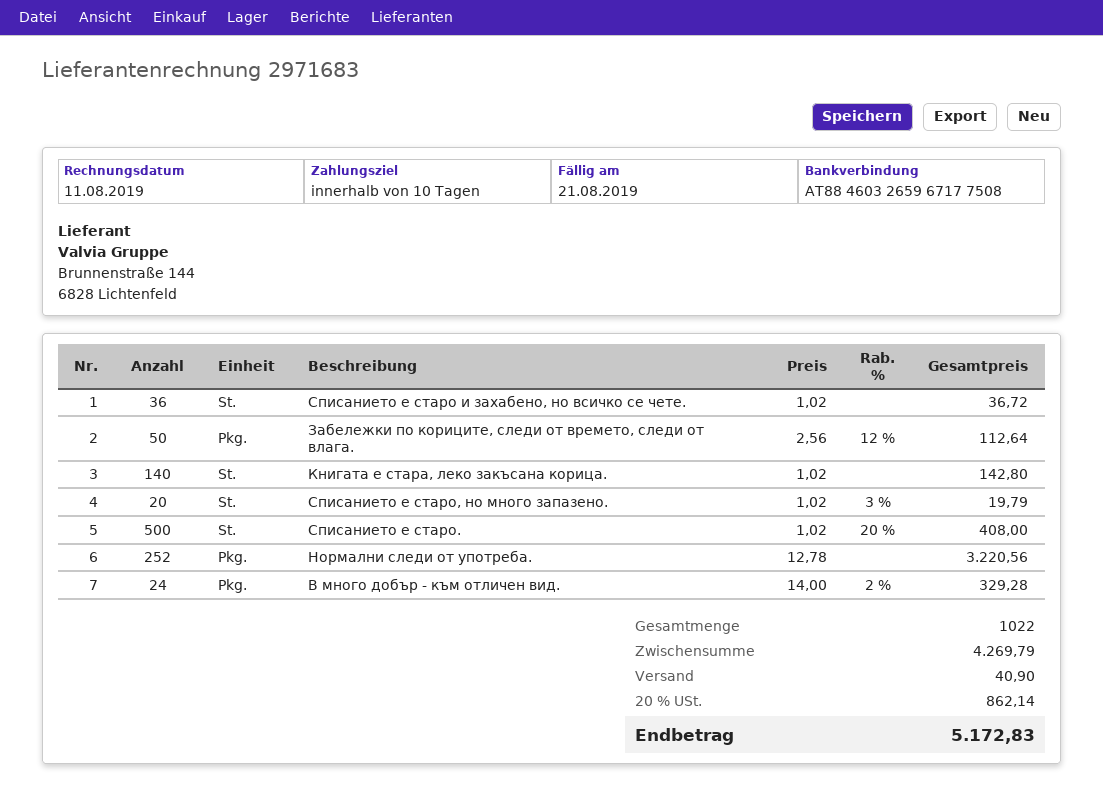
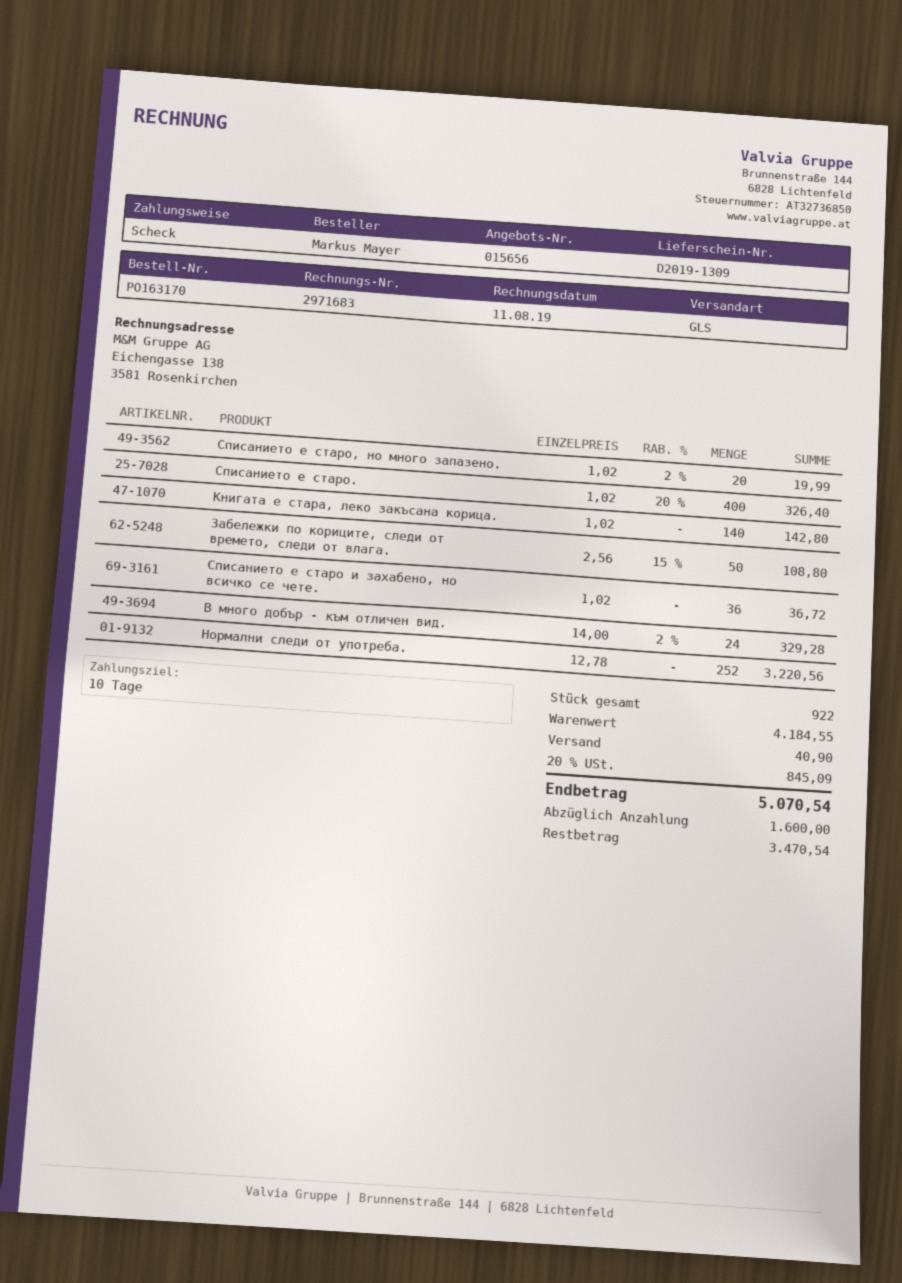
Забележки по кориците, следи от времето, следи от влага.: 50 x 2.56 - 12% = 112.64 -> 50 x 2.56 - 15% = 108.80
Списанието е старо, но много запазено.: 20 x 1.02 - 3% = 19.79 -> 20 x 1.02 - 2% = 19.99
Списанието е старо.: 500 x 1.02 - 20% = 408.00 -> 400 x 1.02 - 20% = 326.40
total quantity: 1022 -> 922
subtotal: 4269.79 -> 4184.55
tax: 20% = 862.14 -> 20% = 845.09
total: 5172.83 -> 5070.54

